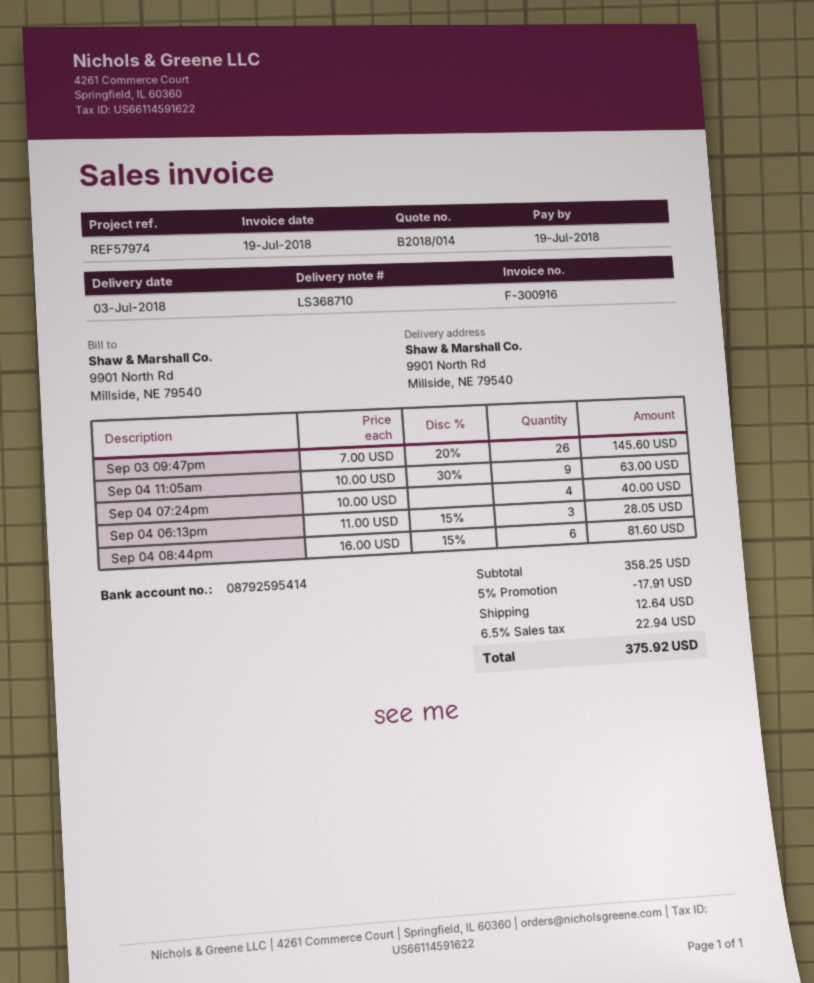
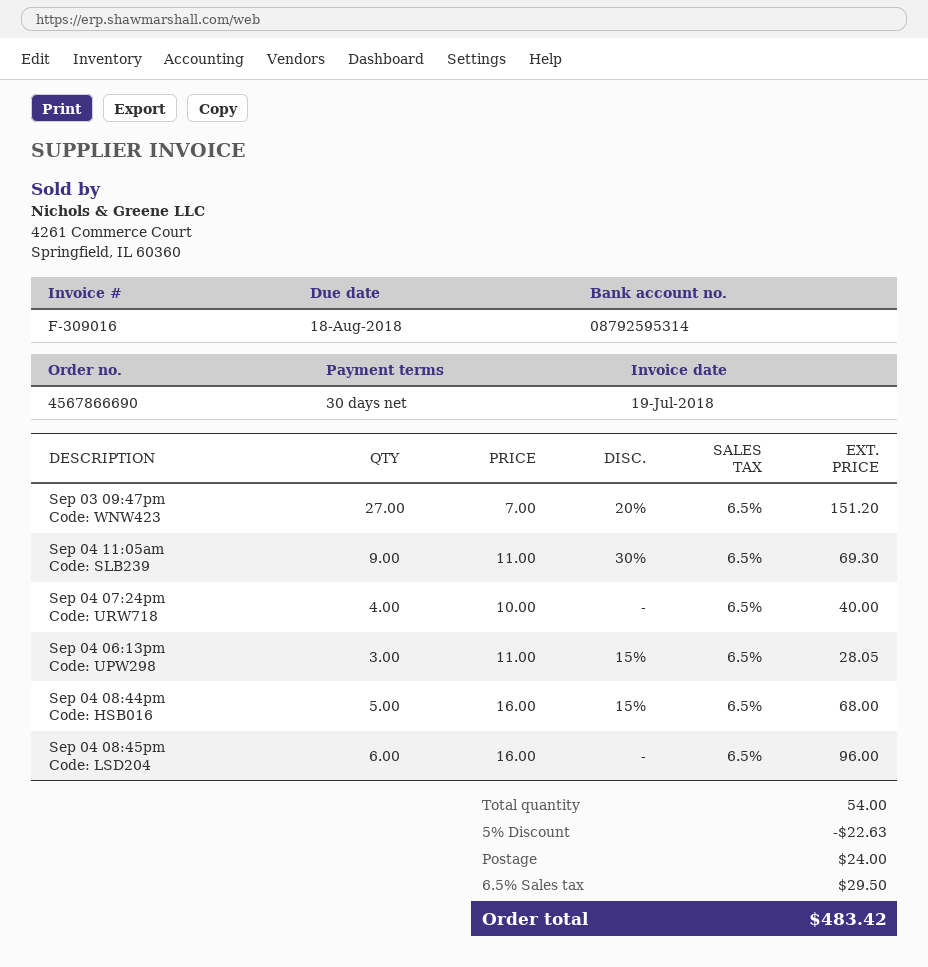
invoice number: F-300916 -> F-309016
due date: 2018-07-19 -> 2018-08-18
bank account: 08792595414 -> 08792595314
Sep 03 09:47pm: 26 x 7.00 - 20% = 145.60 -> 27 x 7.00 - 20% = 151.20
Sep 04 11:05am: 9 x 10.00 - 30% = 63.00 -> 9 x 11.00 - 30% = 69.30
Sep 04 08:44pm: 6 x 16.00 - 15% = 81.60 -> 5 x 16.00 - 15% = 68.00
Sep 04 08:45pm: none -> 6 x 16.00 = 96.00
discount: 5% = 17.91 -> 5% = 22.63
shipping: 12.64 -> 24.00
tax: 6.5% = 22.94 -> 6.5% = 29.50
total: 375.92 -> 483.42

